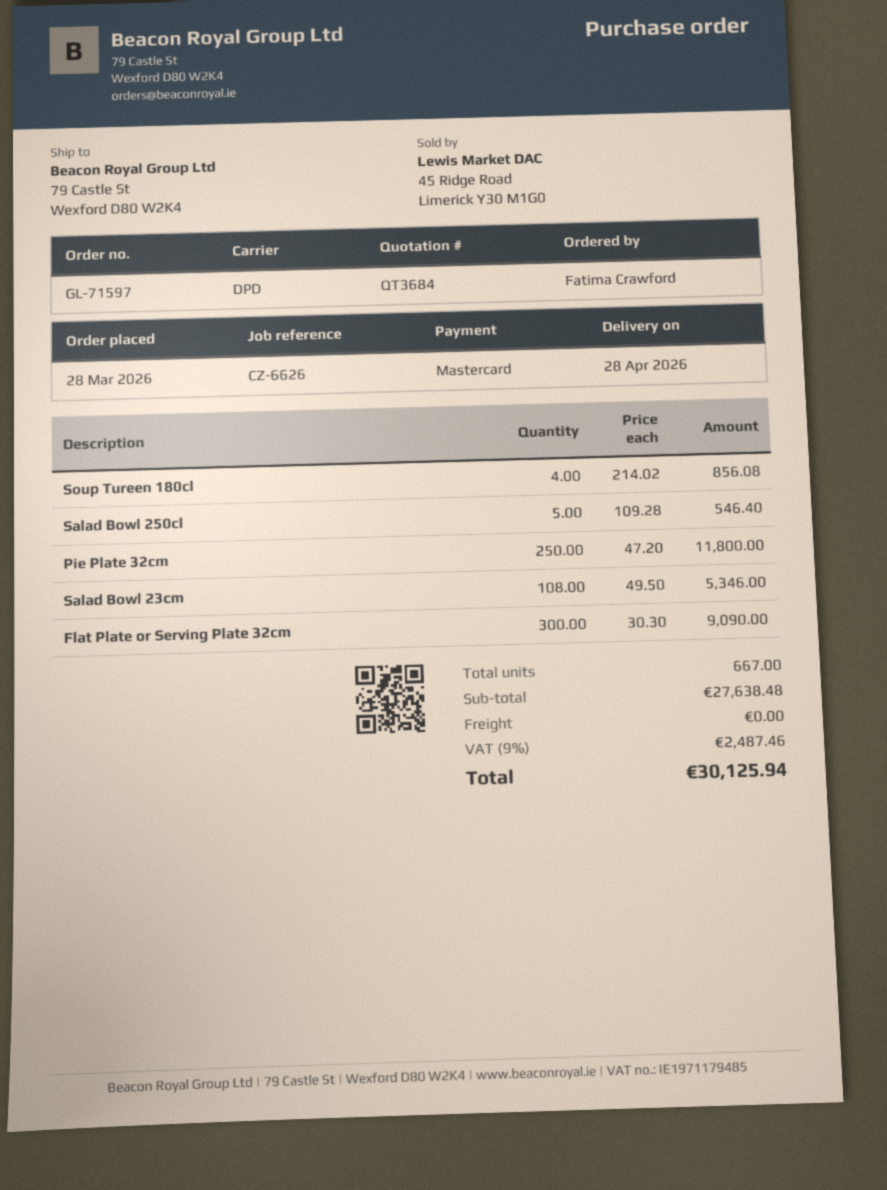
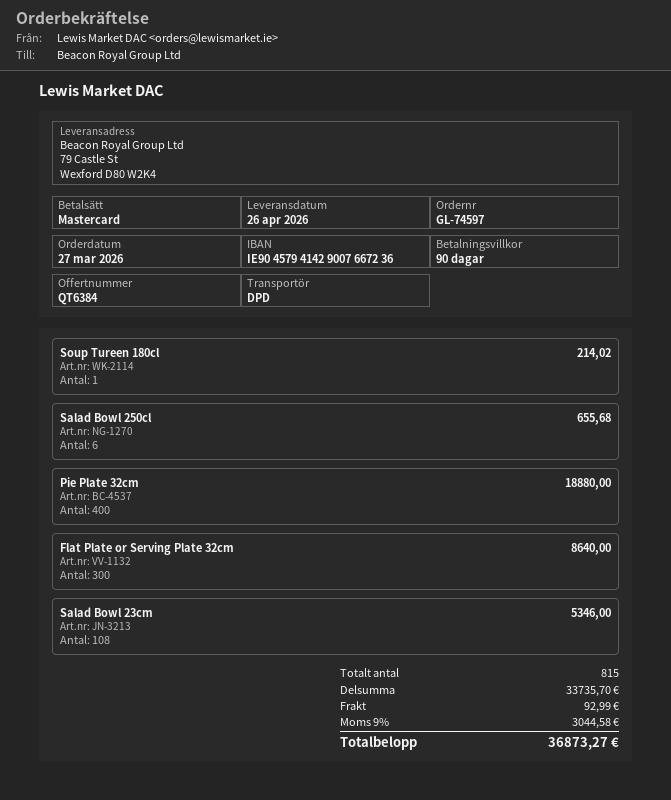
quote number: QT3684 -> QT6384
order number: GL-71597 -> GL-74597
order date: 2026-03-28 -> 2026-03-27
delivery date: 2026-04-28 -> 2026-04-26
Soup Tureen 180cl: 4 for 856.08 -> 1 for 214.02
Salad Bowl 250cl: 5 for 546.40 -> 6 for 655.68
Pie Plate 32cm: 250 for 11800.00 -> 400 for 18880.00
Flat Plate or Serving Plate 32cm: 300 for 9090.00 -> 300 for 8640.00
total quantity: 667 -> 815
subtotal: 27638.48 -> 33735.70
shipping: 0.00 -> 92.99
tax: 9% = 2487.46 -> 9% = 3044.58
total: 30125.94 -> 36873.27

